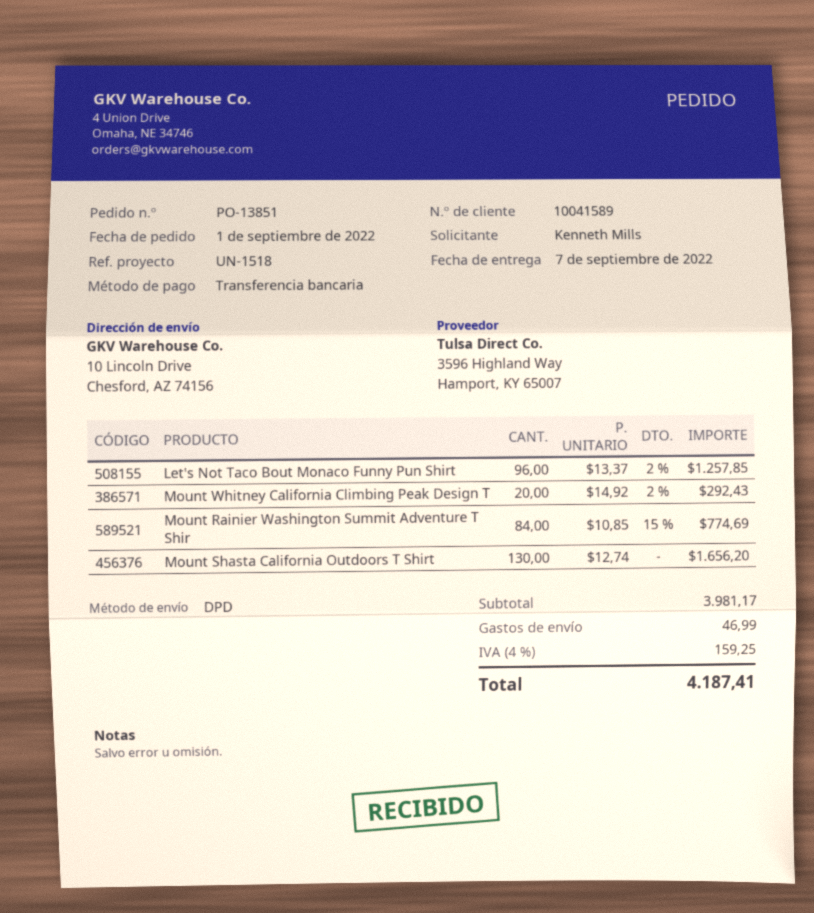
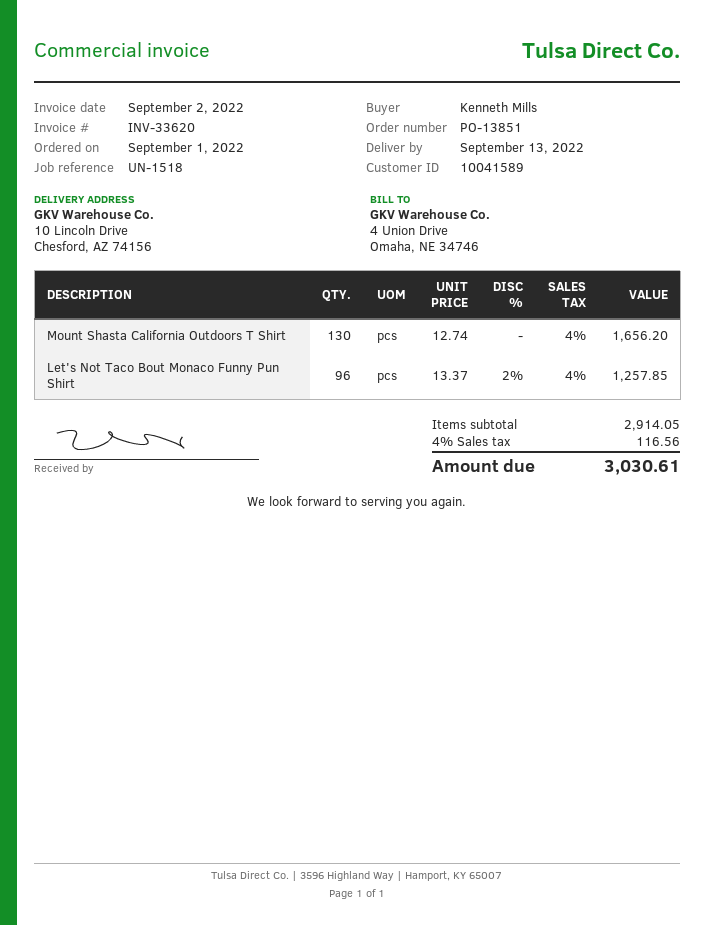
delivery date: 2022-09-07 -> 2022-09-13
Mount Whitney California Climbing Peak Design T: 20 x 14.92 - 2% = 292.43 -> none
Mount Rainier Washington Summit Adventure T Shir: 84 x 10.85 - 15% = 774.69 -> none
subtotal: 3981.17 -> 2914.05
shipping: 46.99 -> none
tax: 4% = 159.25 -> 4% = 116.56
total: 4187.41 -> 3030.61

